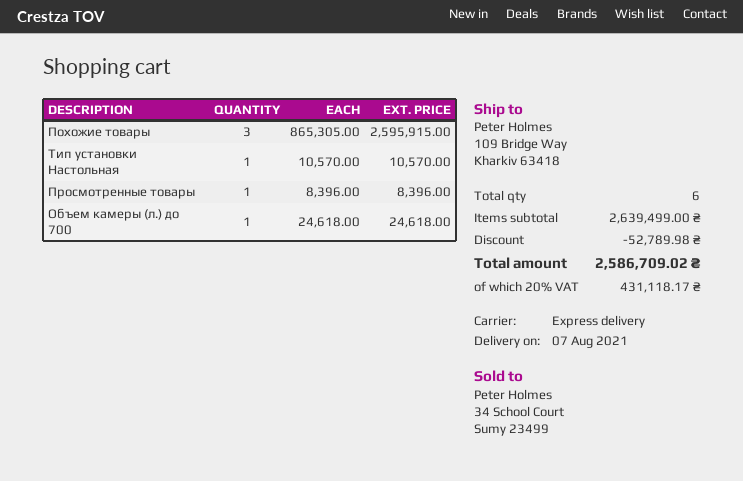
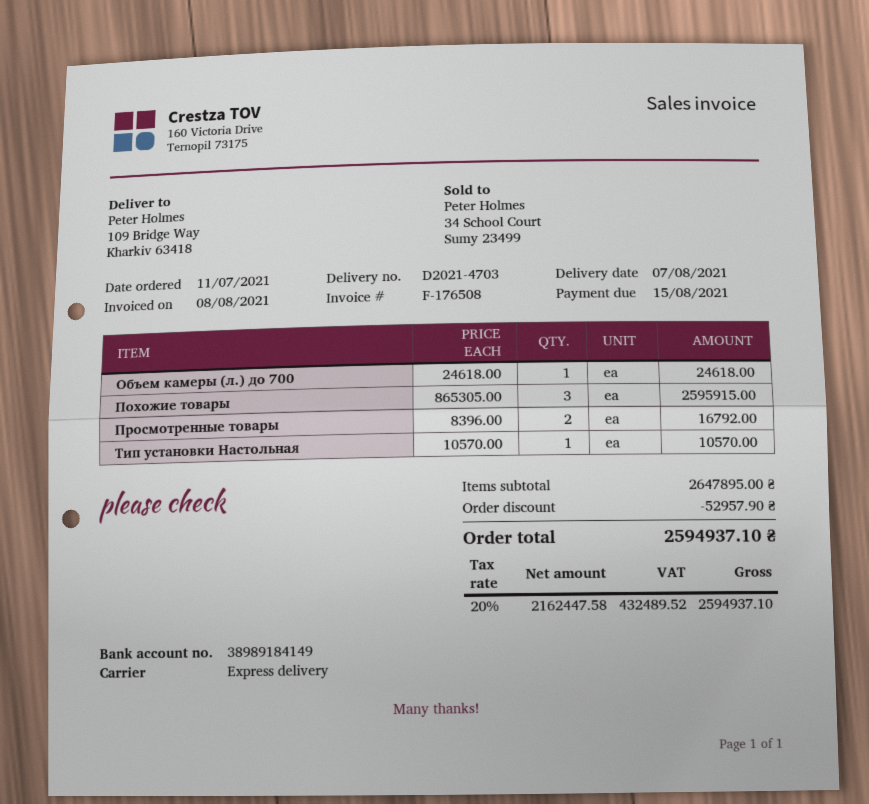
Просмотренные товары: 1 x 8396.00 = 8396.00 -> 2 x 8396.00 = 16792.00
subtotal: 2639499.00 -> 2647895.00
discount: 52789.98 -> 52957.90
tax: 20% = 431118.17 -> 20% = 432489.52
total: 2586709.02 -> 2594937.10

